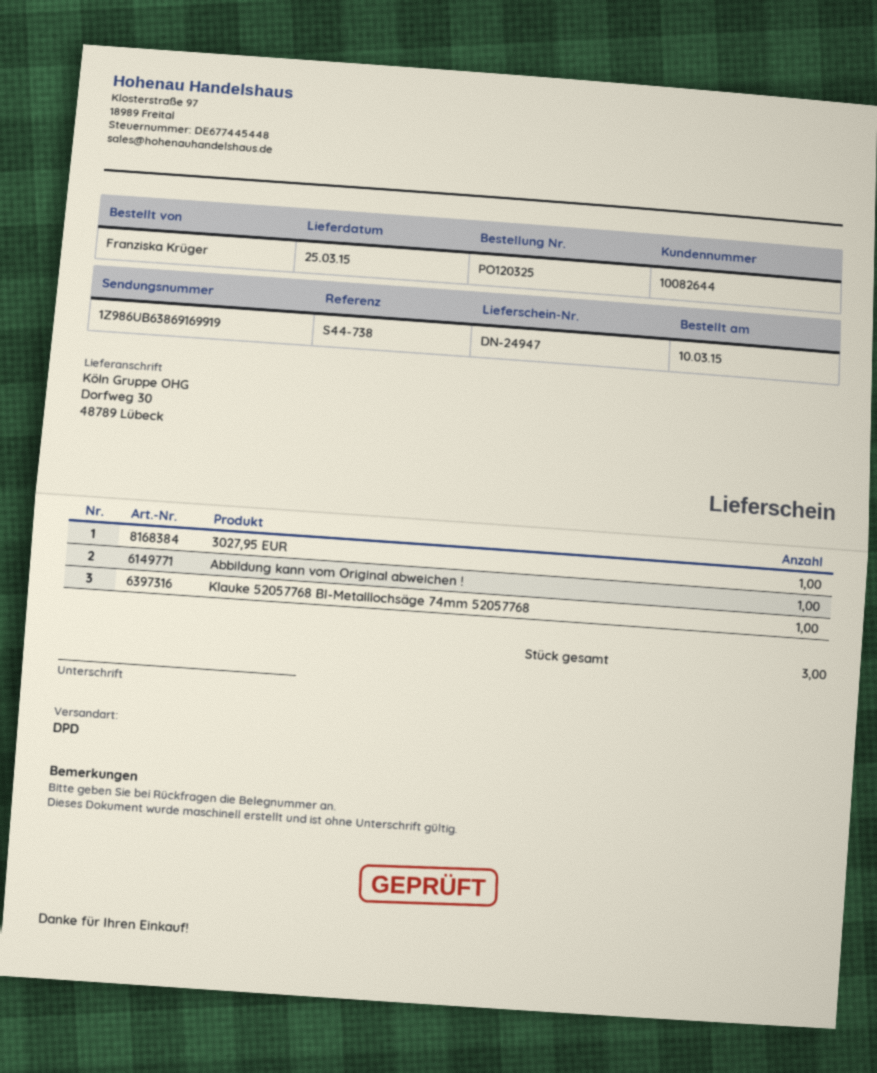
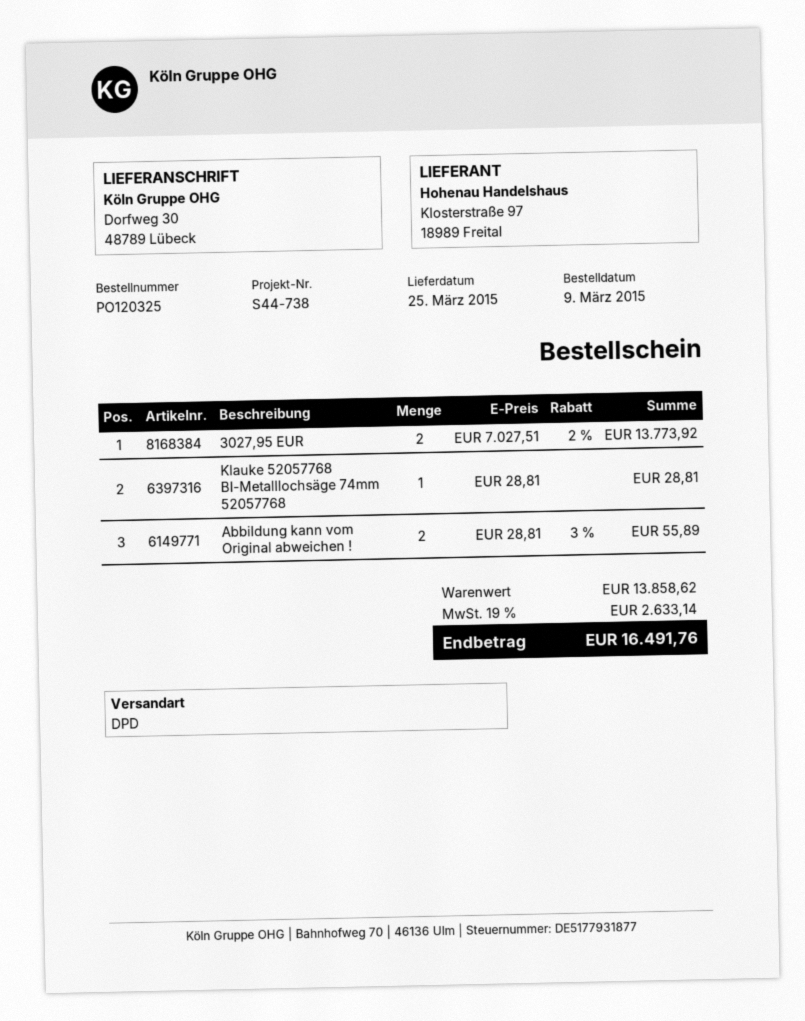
order date: 2015-03-10 -> 2015-03-09
3027,95 EUR: 1 -> 2
Abbildung kann vom Original abweichen !: 1 -> 2

